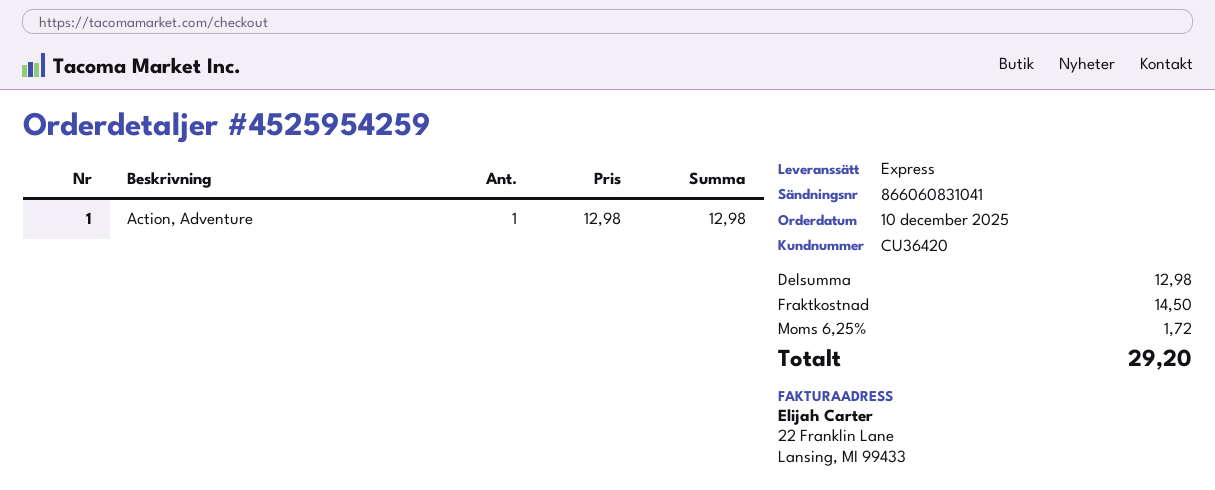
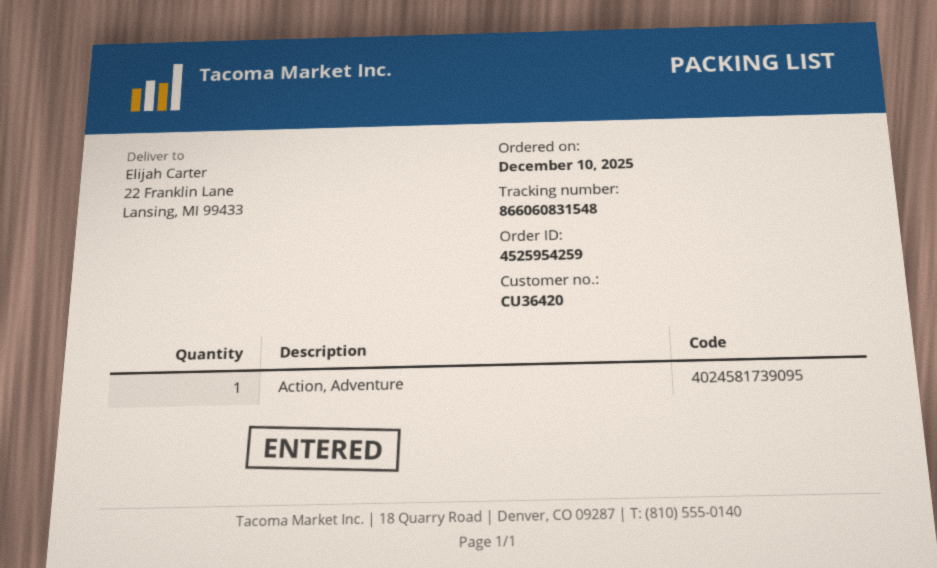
tracking number: 866060831041 -> 866060831548

